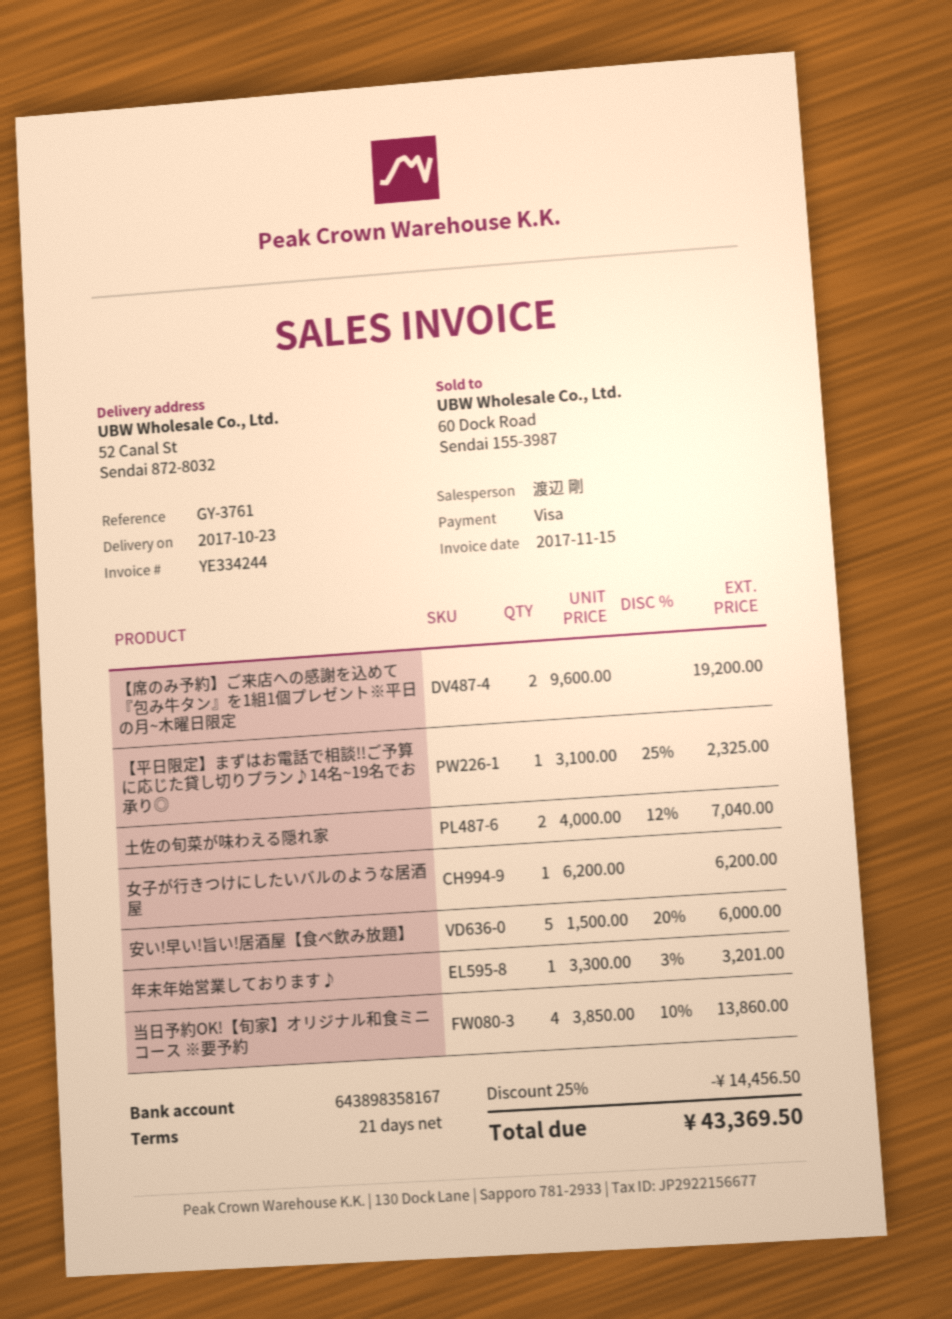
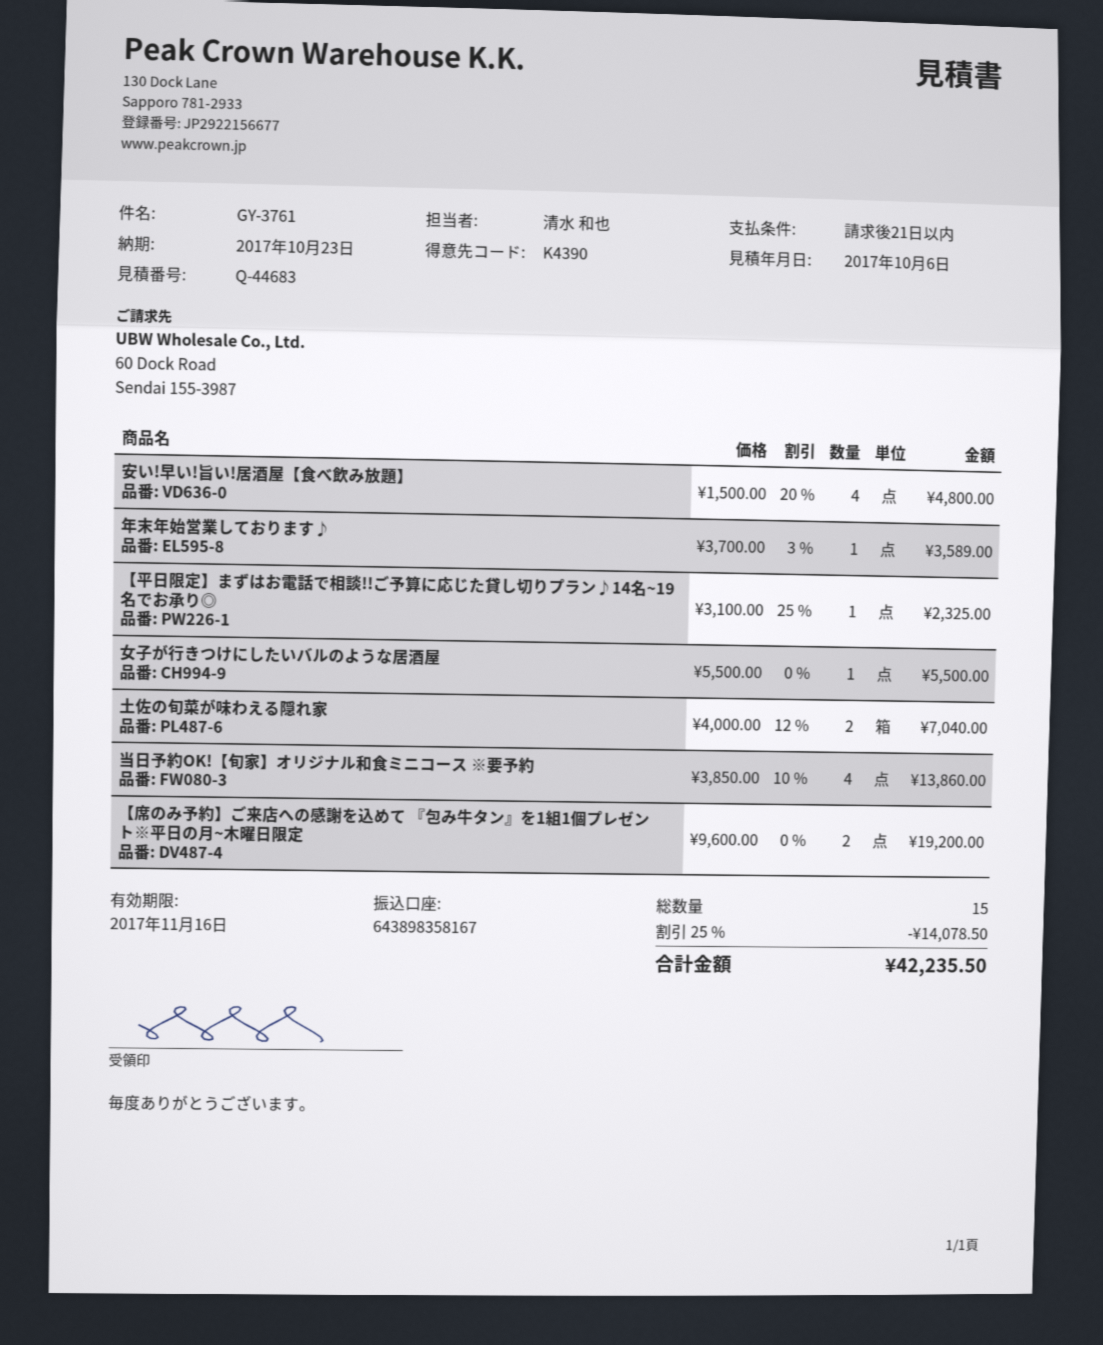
sales rep: 渡辺 剛 -> 清水 和也
女子が行きつけにしたいバルのような居酒屋: 1 x 6200.00 = 6200.00 -> 1 x 5500.00 = 5500.00
安い!早い!旨い!居酒屋【食べ飲み放題】: 5 x 1500.00 - 20% = 6000.00 -> 4 x 1500.00 - 20% = 4800.00
年末年始営業しております♪: 1 x 3300.00 - 3% = 3201.00 -> 1 x 3700.00 - 3% = 3589.00
discount: 25% = 14456.50 -> 25% = 14078.50
total: 43369.50 -> 42235.50

